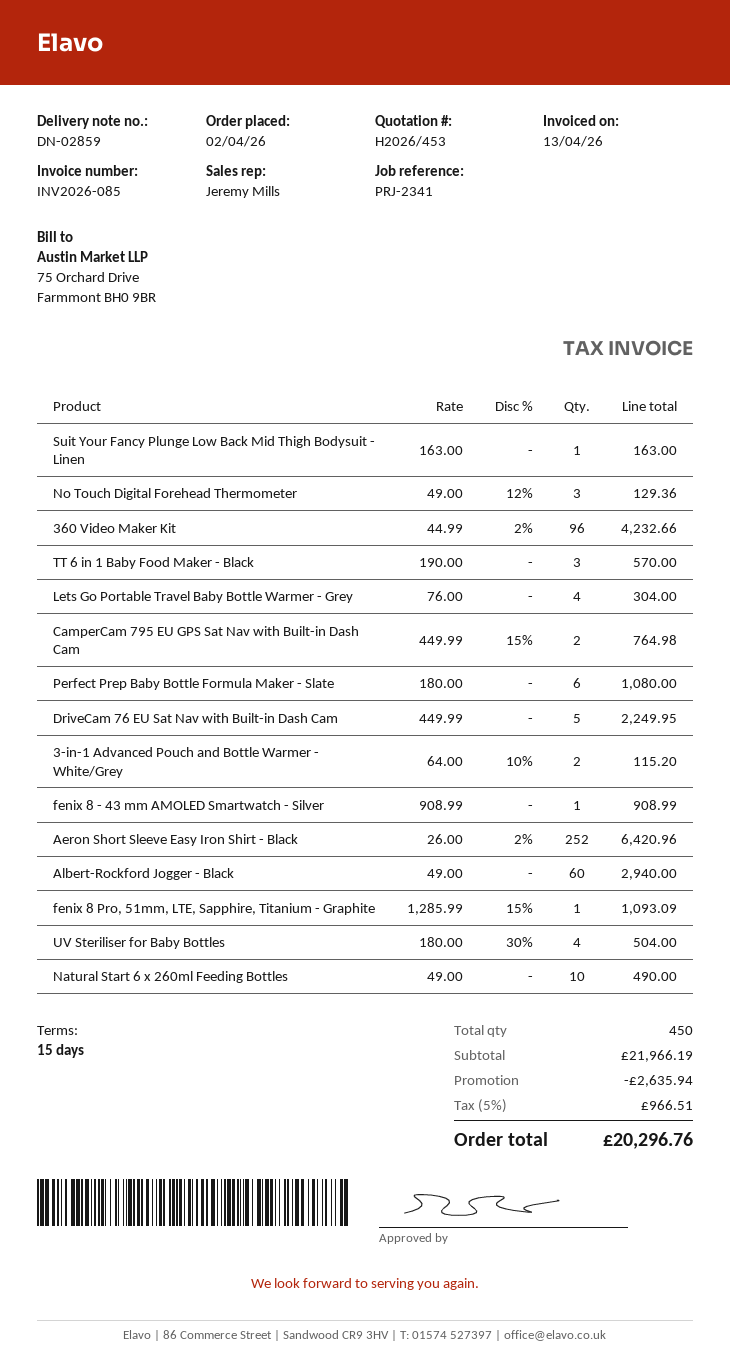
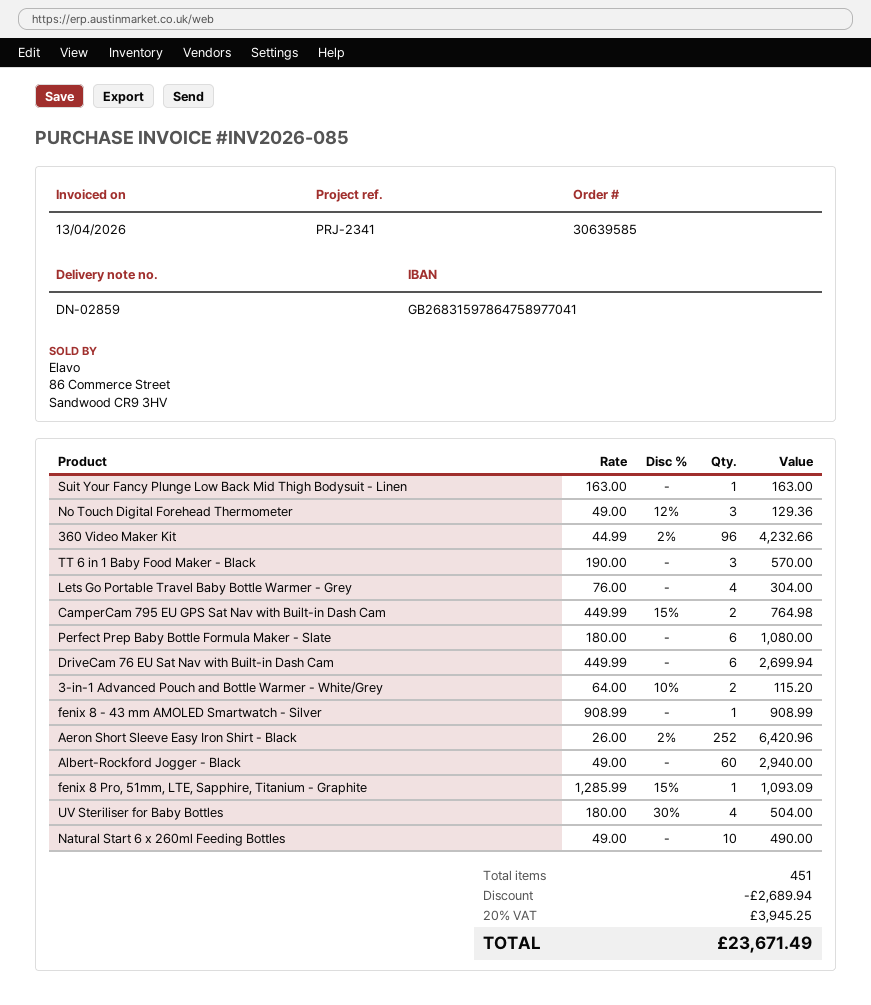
DriveCam 76 EU Sat Nav with Built-in Dash Cam: 5 x 449.99 = 2249.95 -> 6 x 449.99 = 2699.94
total quantity: 450 -> 451
discount: 2635.94 -> 2689.94
tax: 5% = 966.51 -> 20% = 3945.25
total: 20296.76 -> 23671.49

